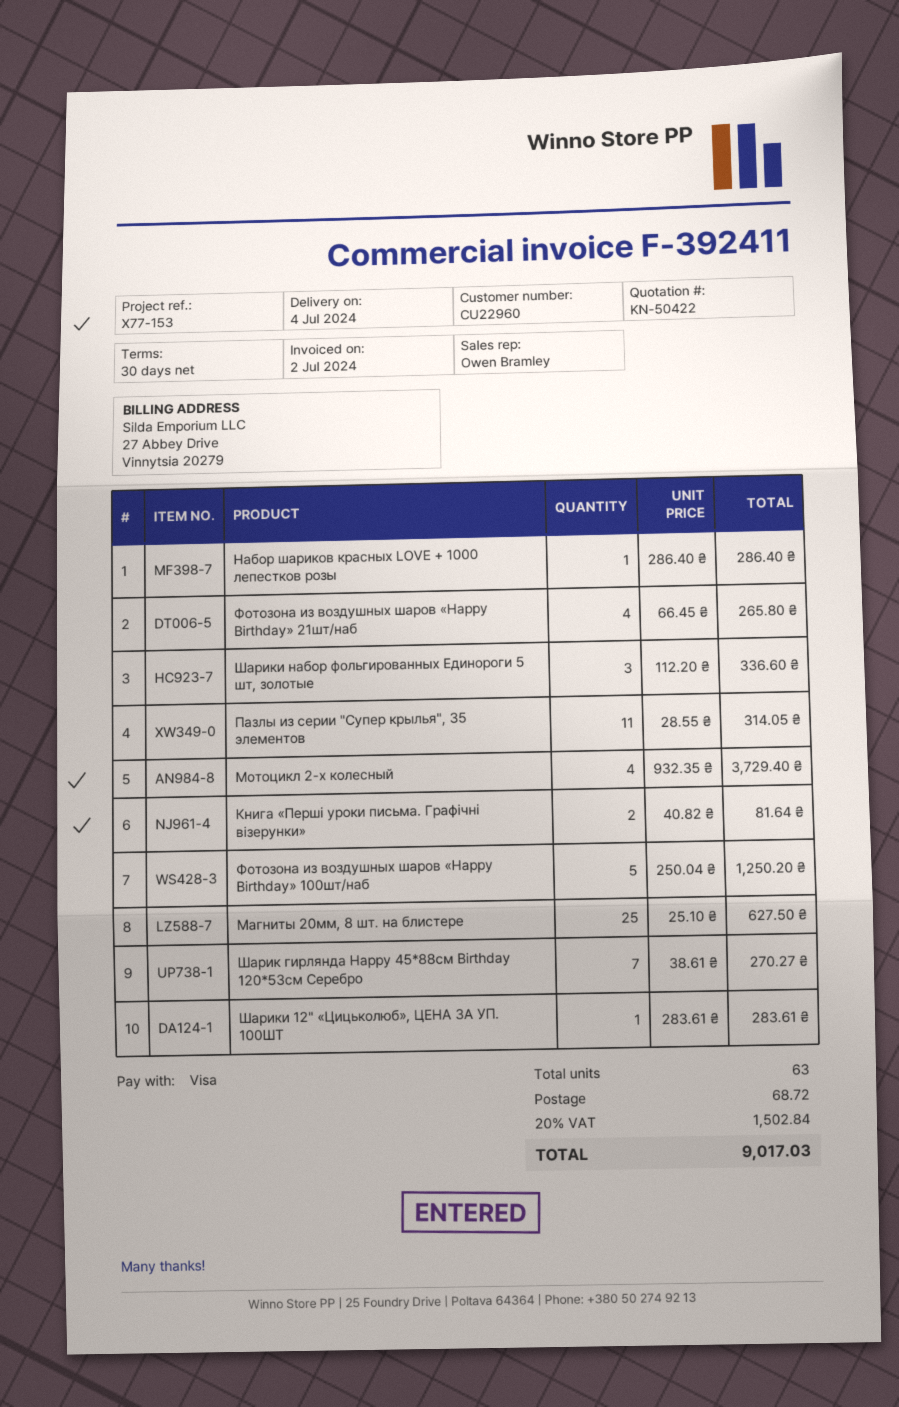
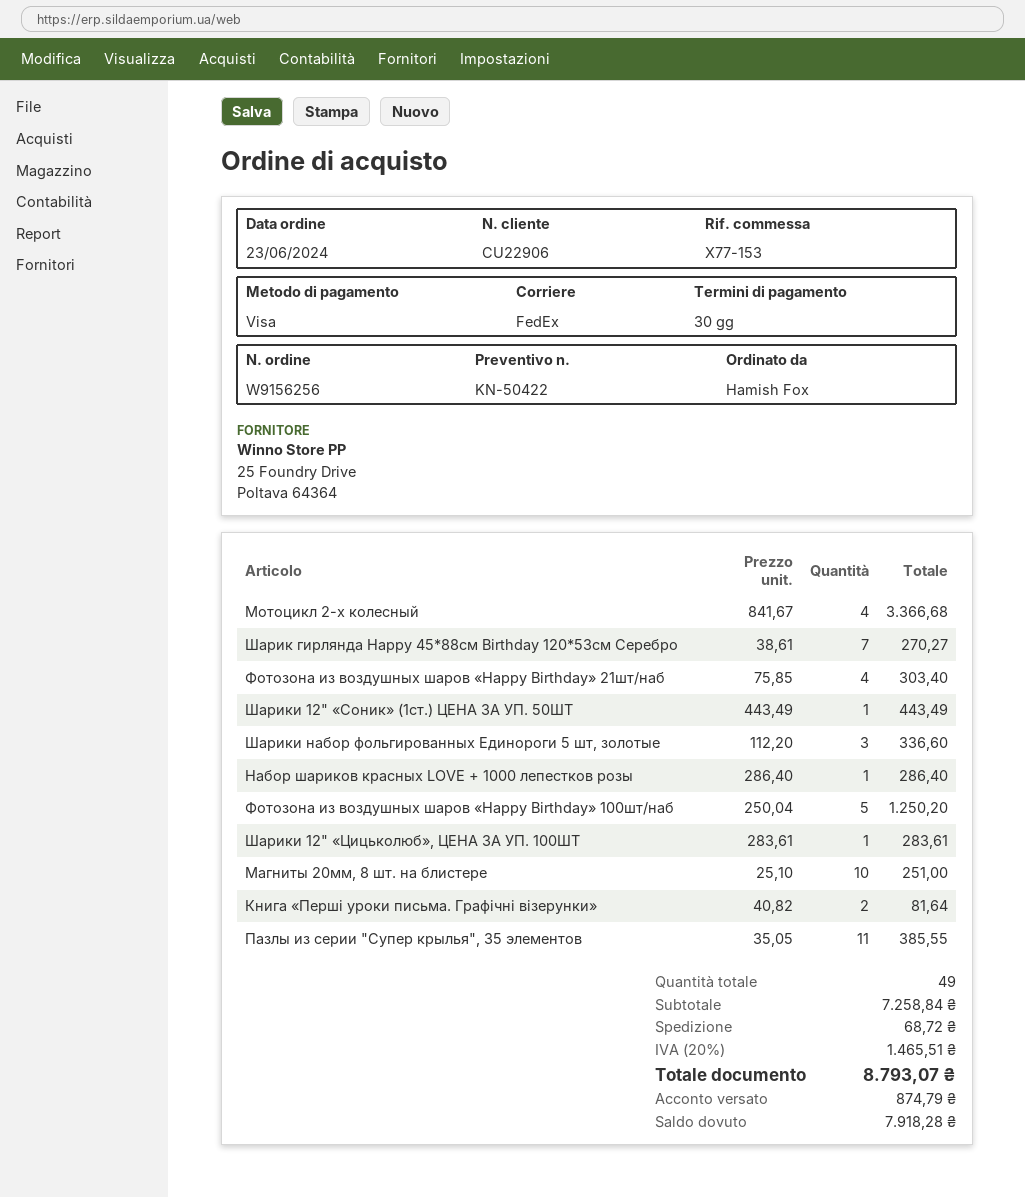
customer number: CU22960 -> CU22906
Фотозона из воздушных шаров «Happy Birthday» 21шт/наб: 4 x 66.45 = 265.80 -> 4 x 75.85 = 303.40
Пазлы из серии "Супер крылья", 35 элементов: 11 x 28.55 = 314.05 -> 11 x 35.05 = 385.55
Мотоцикл 2-х колесный: 4 x 932.35 = 3729.40 -> 4 x 841.67 = 3366.68
Магниты 20мм, 8 шт. на блистере: 25 x 25.10 = 627.50 -> 10 x 25.10 = 251.00
Шарики 12" «Соник» (1ст.) ЦЕНА ЗА УП. 50ШТ: none -> 1 x 443.49 = 443.49
total quantity: 63 -> 49
tax: 20% = 1502.84 -> 20% = 1465.51
total: 9017.03 -> 8793.07

